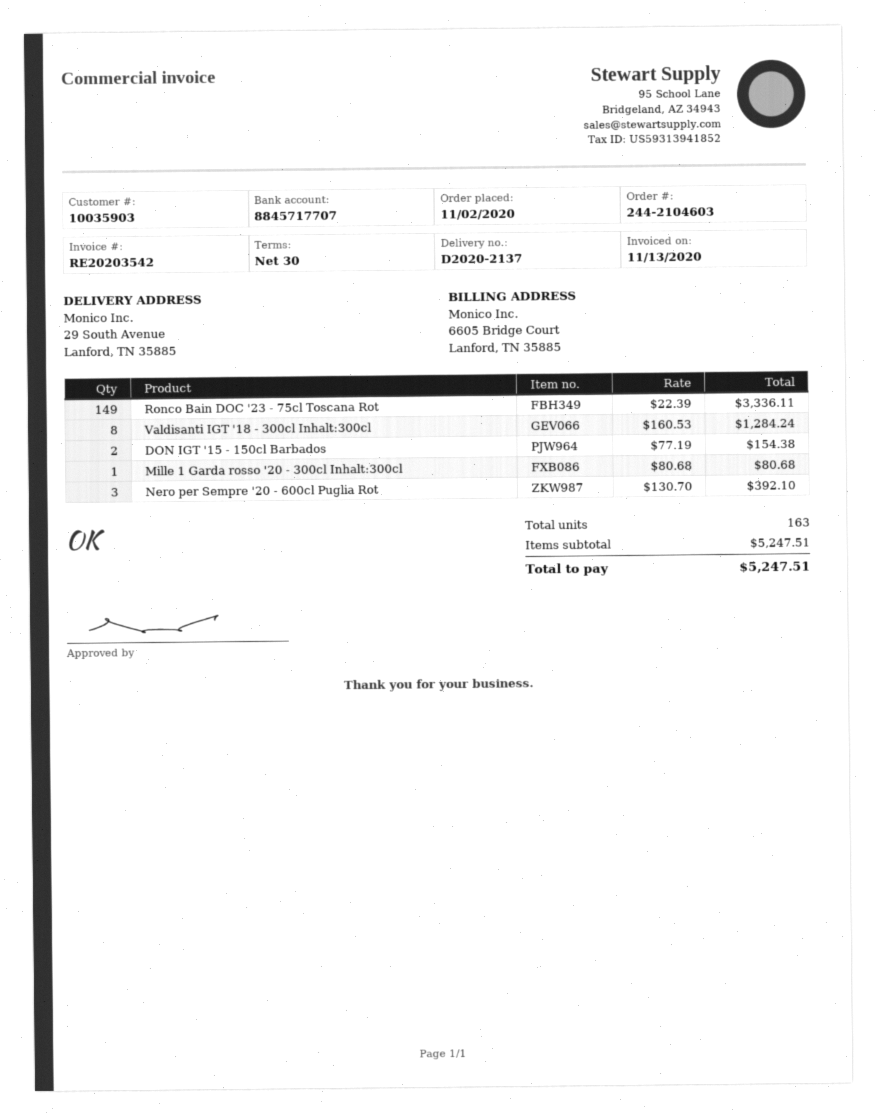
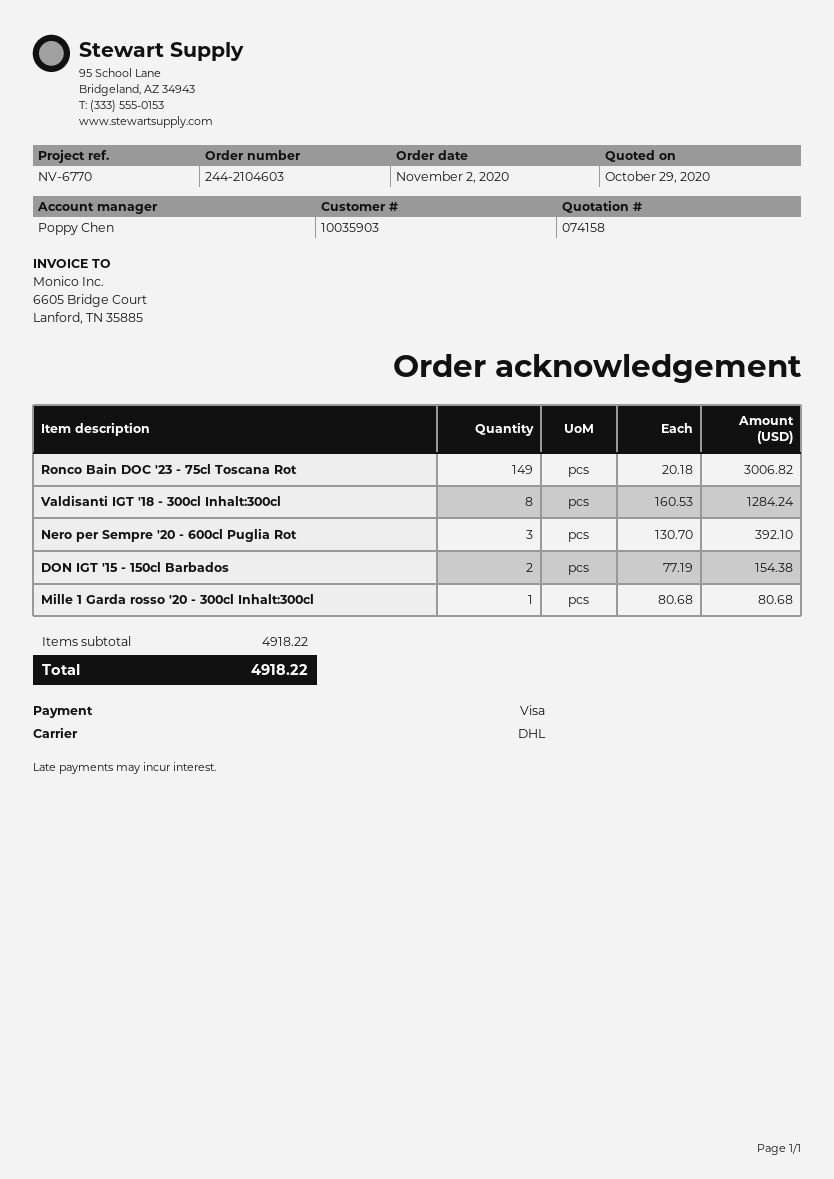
Ronco Bain DOC '23 - 75cl Toscana Rot: 149 x 22.39 = 3336.11 -> 149 x 20.18 = 3006.82
subtotal: 5247.51 -> 4918.22
total: 5247.51 -> 4918.22

